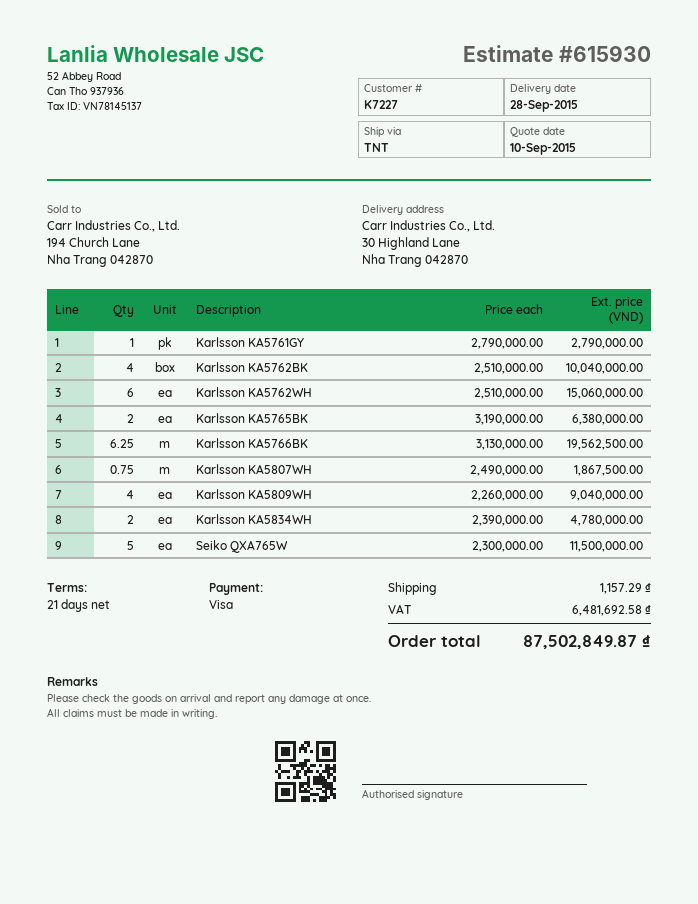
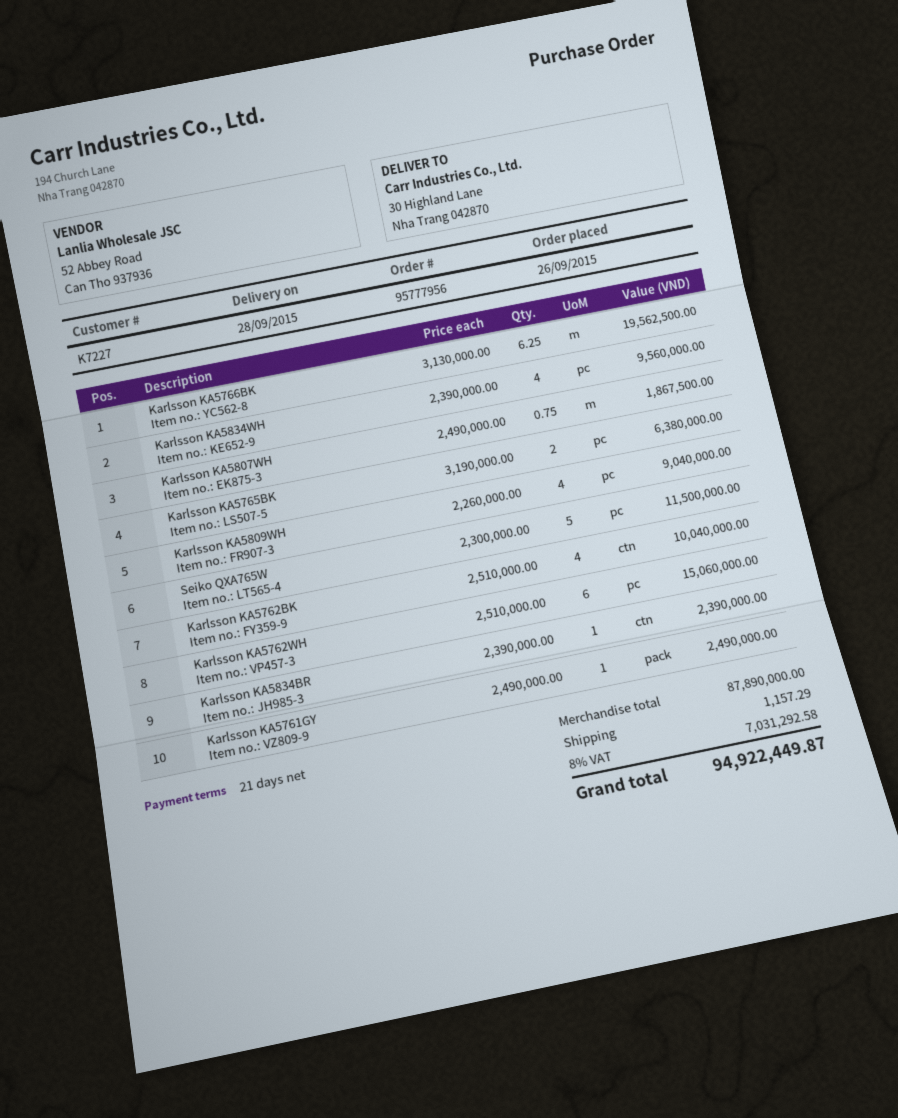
Karlsson KA5761GY: 1 x 2790000.00 = 2790000.00 -> 1 x 2490000.00 = 2490000.00
Karlsson KA5834WH: 2 x 2390000.00 = 4780000.00 -> 4 x 2390000.00 = 9560000.00
Karlsson KA5834BR: none -> 1 x 2390000.00 = 2390000.00
tax: 6481692.58 -> 7031292.58
total: 87502849.87 -> 94922449.87

